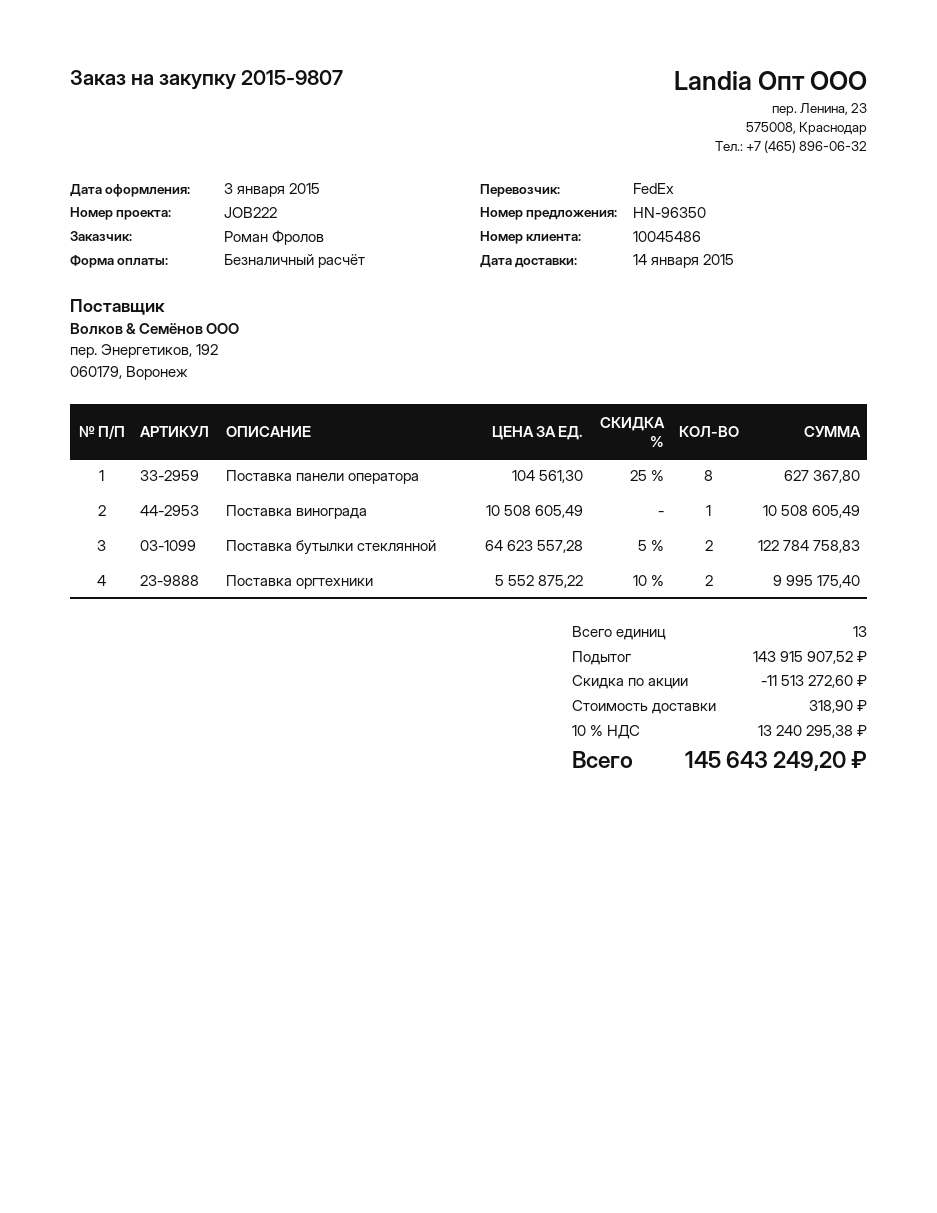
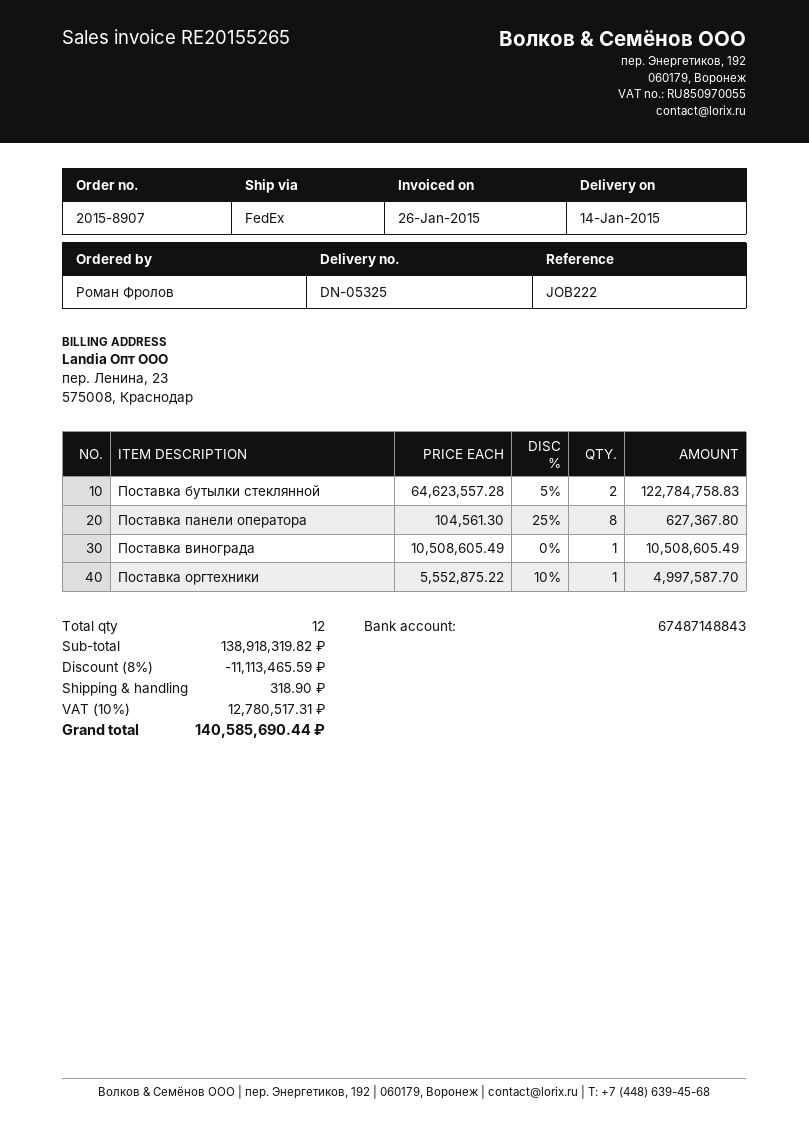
order number: 2015-9807 -> 2015-8907
Поставка оргтехники: 2 x 5552875.22 - 10% = 9995175.40 -> 1 x 5552875.22 - 10% = 4997587.70
total quantity: 13 -> 12
subtotal: 143915907.52 -> 138918319.82
discount: 11513272.60 -> 11113465.59
tax: 10% = 13240295.38 -> 10% = 12780517.31
total: 145643249.20 -> 140585690.44

